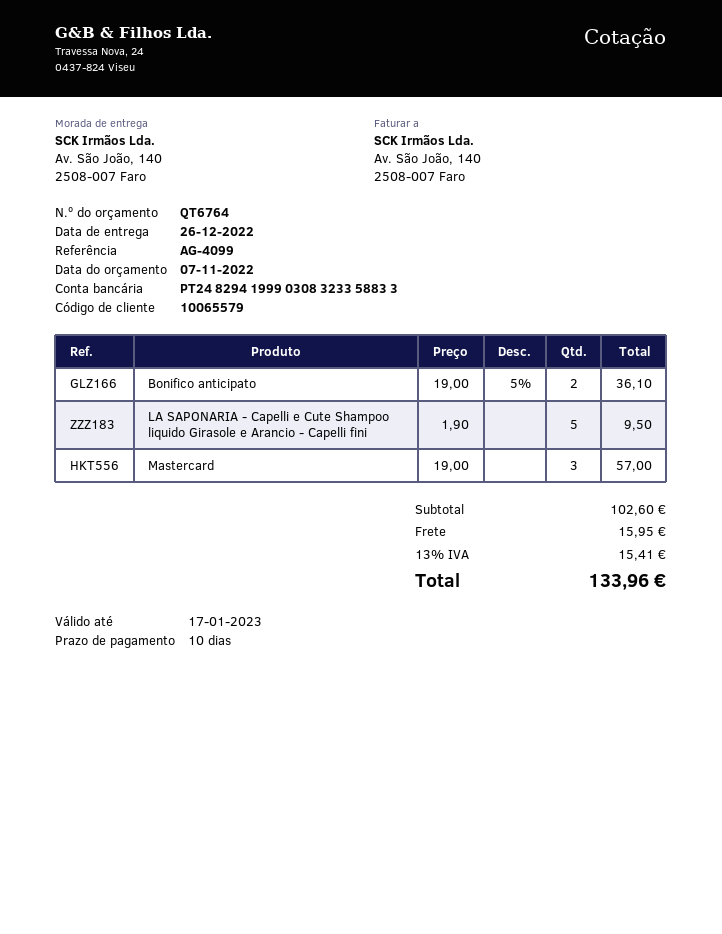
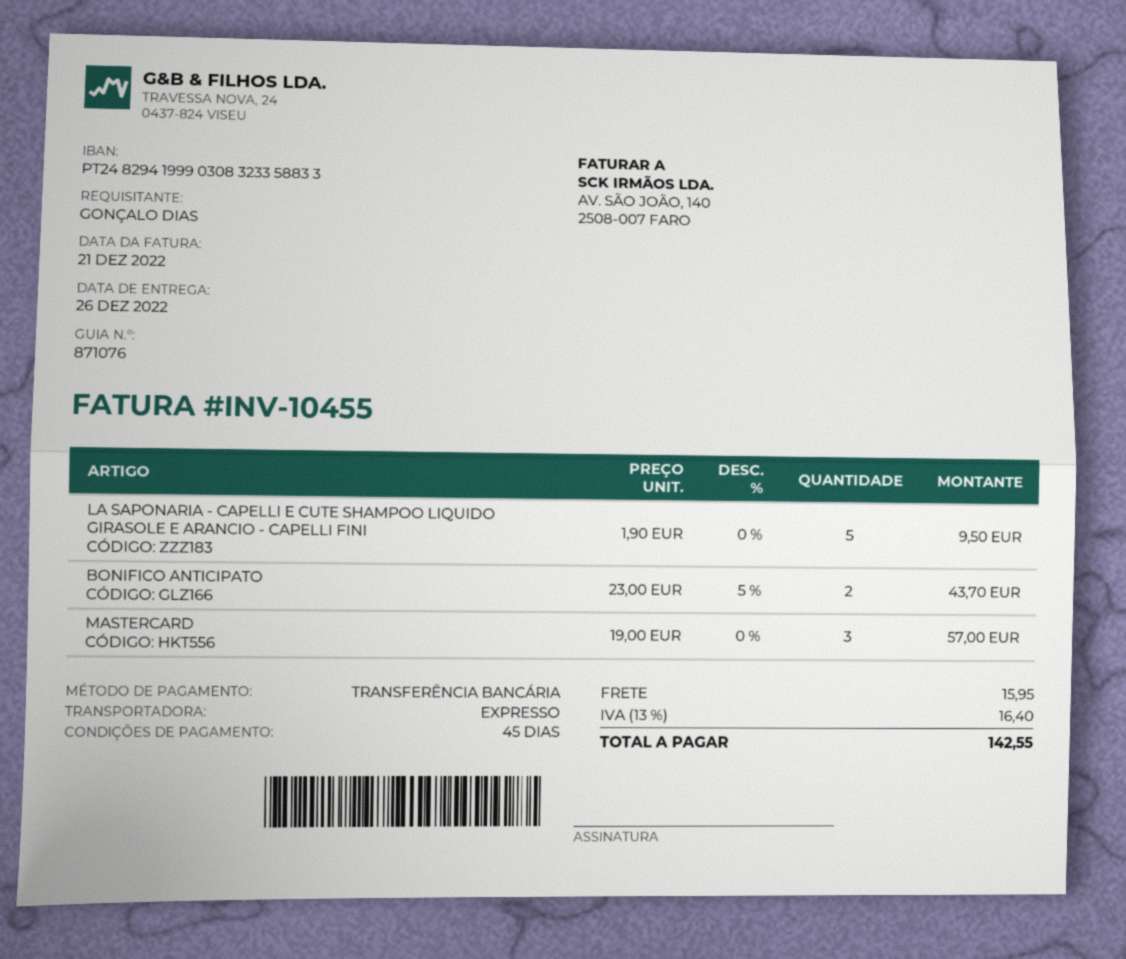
payment terms: 10 days -> 45 days
Bonifico anticipato: 2 x 19.00 - 5% = 36.10 -> 2 x 23.00 - 5% = 43.70
tax: 13% = 15.41 -> 13% = 16.40
total: 133.96 -> 142.55

